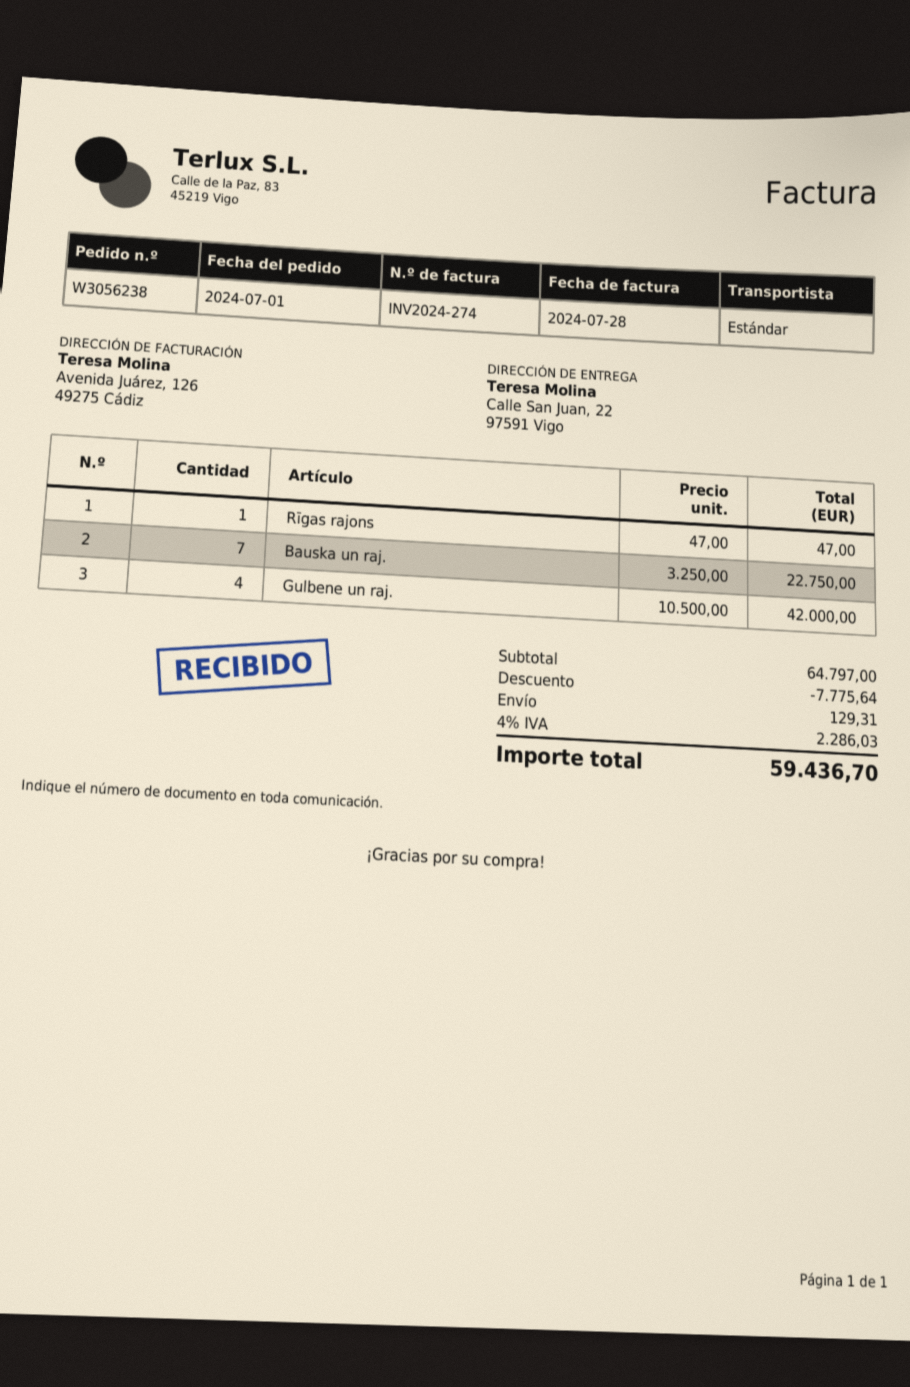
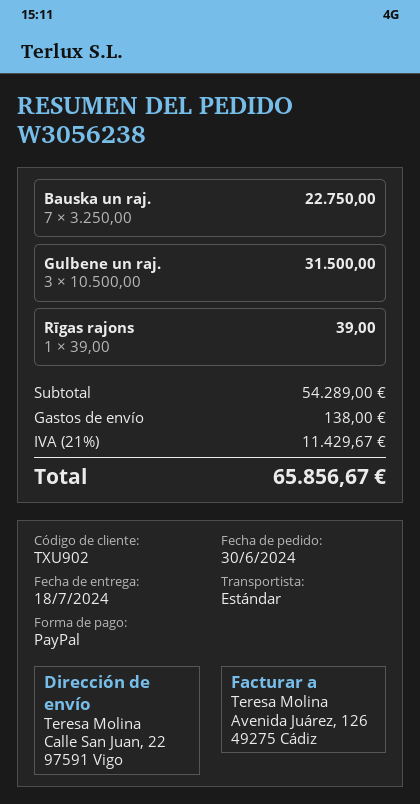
order date: 2024-07-01 -> 2024-06-30
Rīgas rajons: 1 x 47.00 = 47.00 -> 1 x 39.00 = 39.00
Gulbene un raj.: 4 x 10500.00 = 42000.00 -> 3 x 10500.00 = 31500.00
subtotal: 64797.00 -> 54289.00
discount: 7775.64 -> none
shipping: 129.31 -> 138.00
tax: 4% = 2286.03 -> 21% = 11429.67
total: 59436.70 -> 65856.67

